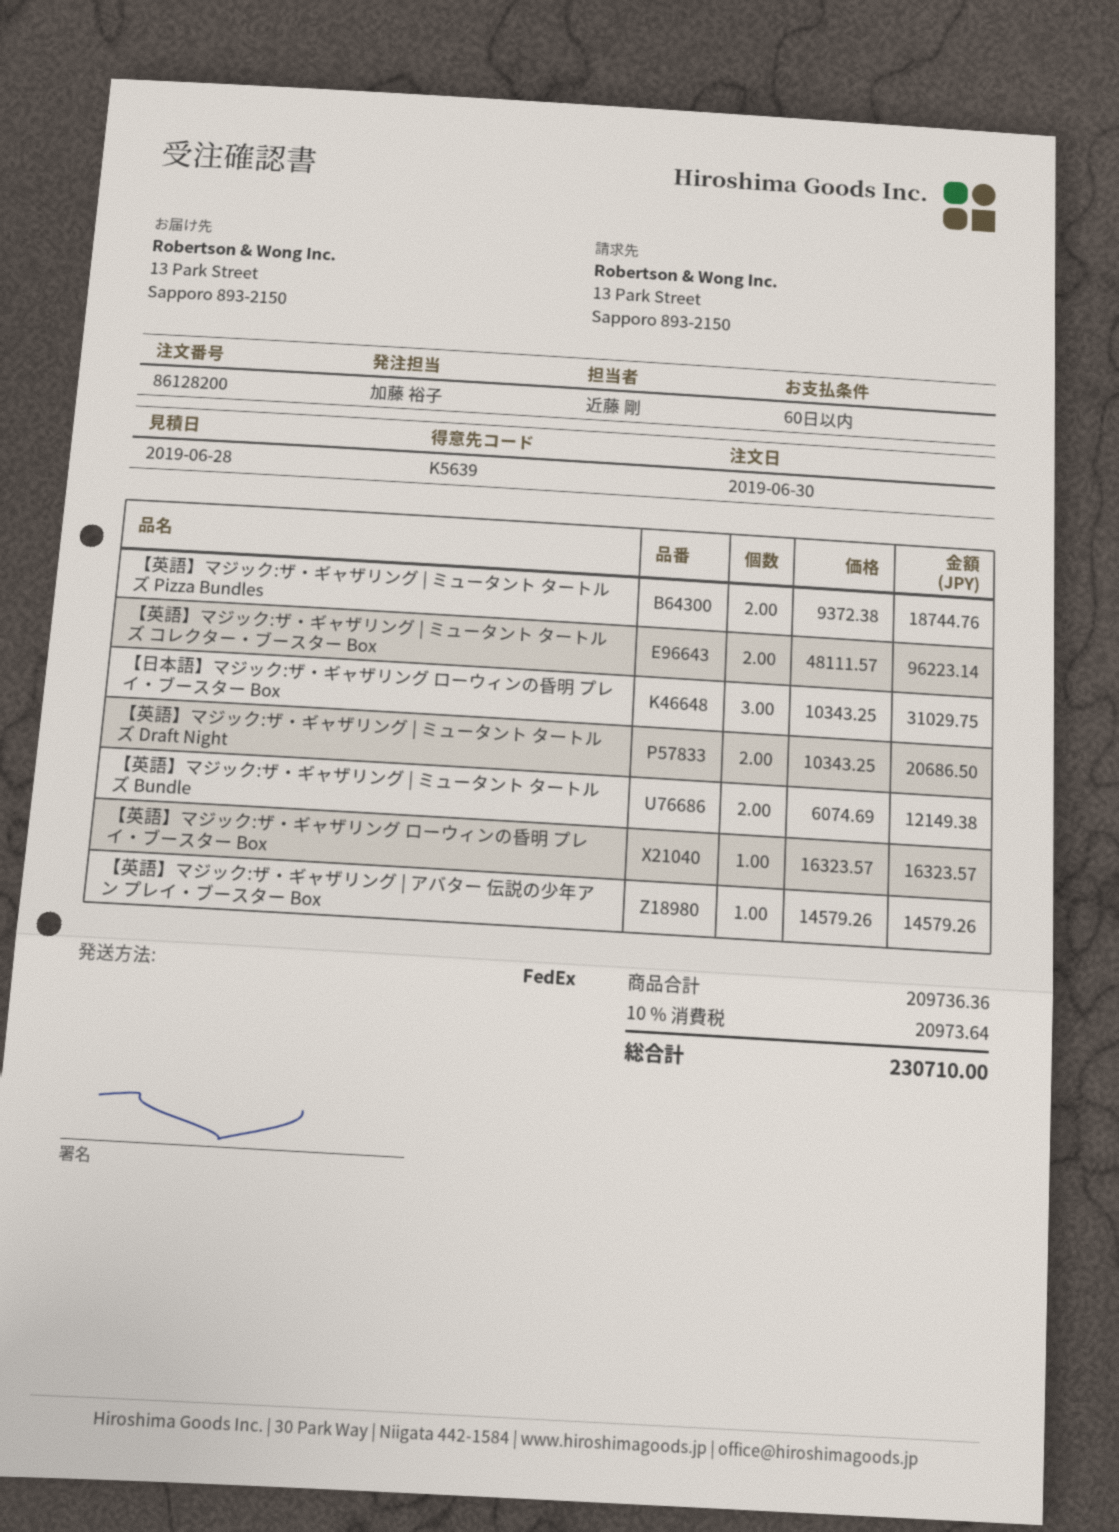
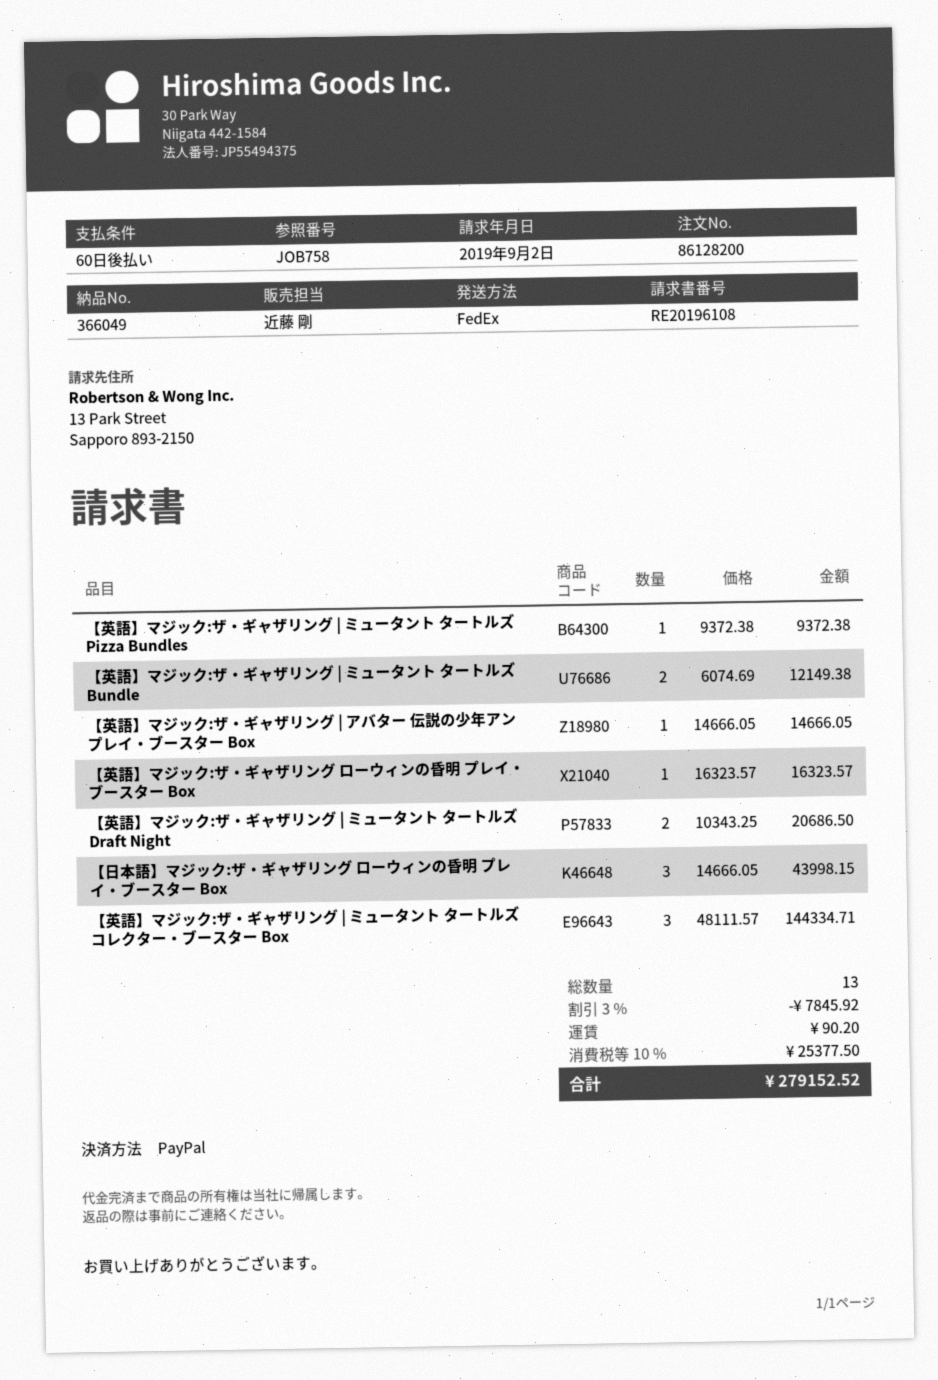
【英語】マジック:ザ・ギャザリング | ミュータント タートルズ Pizza Bundles: 2 x 9372.38 = 18744.76 -> 1 x 9372.38 = 9372.38
【英語】マジック:ザ・ギャザリング | ミュータント タートルズ コレクター・ブースター Box: 2 x 48111.57 = 96223.14 -> 3 x 48111.57 = 144334.71
【日本語】マジック:ザ・ギャザリング ローウィンの昏明 プレイ・ブースター Box: 3 x 10343.25 = 31029.75 -> 3 x 14666.05 = 43998.15
【英語】マジック:ザ・ギャザリング | アバター 伝説の少年アン プレイ・ブースター Box: 1 x 14579.26 = 14579.26 -> 1 x 14666.05 = 14666.05
discount: none -> 3% = 7845.92
shipping: none -> 90.20
tax: 10% = 20973.64 -> 10% = 25377.50
total: 230710.00 -> 279152.52

